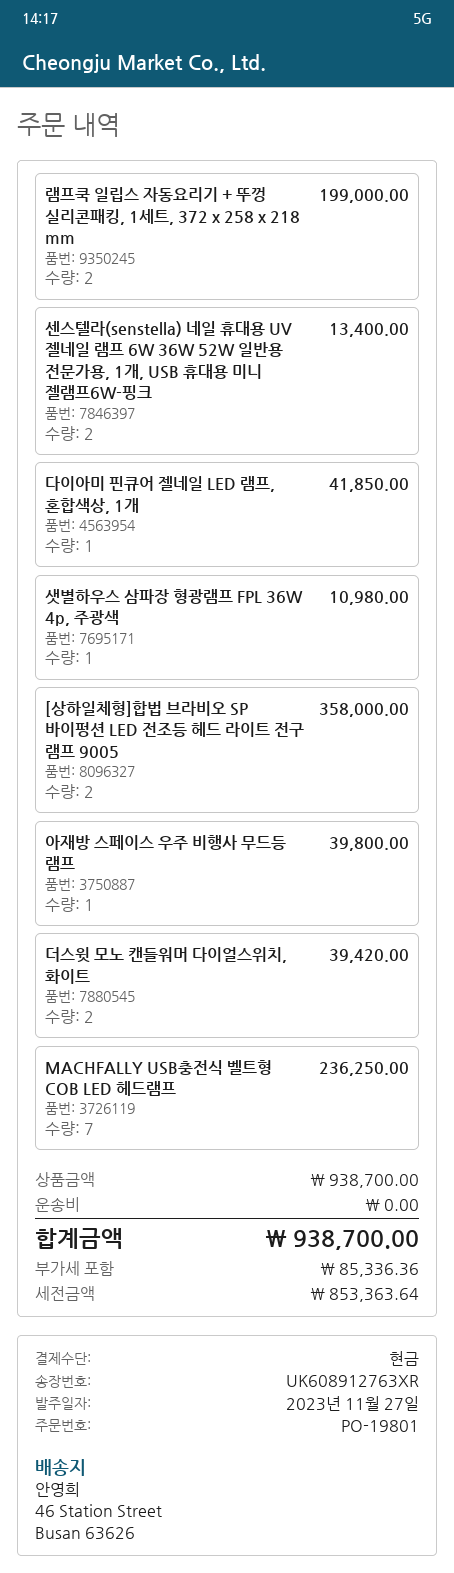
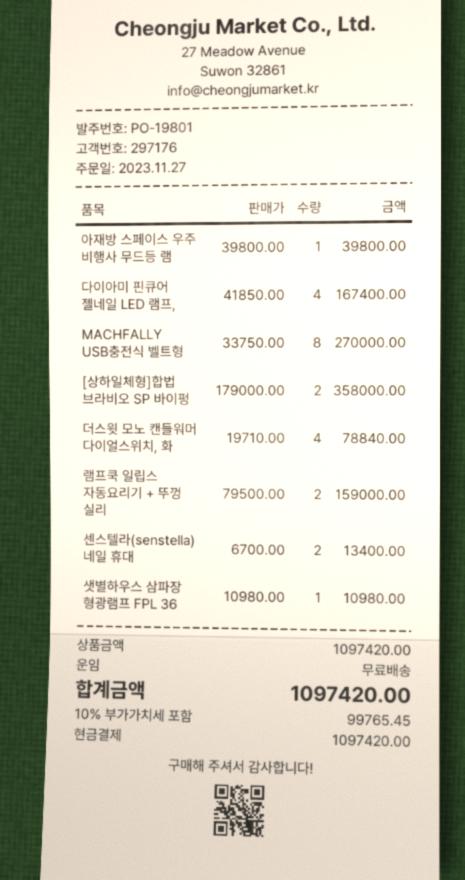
램프쿡 일립스 자동요리기 + 뚜껑 실리콘패킹, 1세트, 372 x 258 x 218 mm: 2 for 199000.00 -> 2 for 159000.00
다이아미 핀큐어 젤네일 LED 램프, 혼합색상, 1개: 1 for 41850.00 -> 4 for 167400.00
더스윗 모노 캔들워머 다이얼스위치, 화이트: 2 for 39420.00 -> 4 for 78840.00
MACHFALLY USB충전식 벨트형 COB LED 헤드램프: 7 for 236250.00 -> 8 for 270000.00
subtotal: 938700.00 -> 1097420.00
tax: 85336.36 -> 99765.45
total: 938700.00 -> 1097420.00

